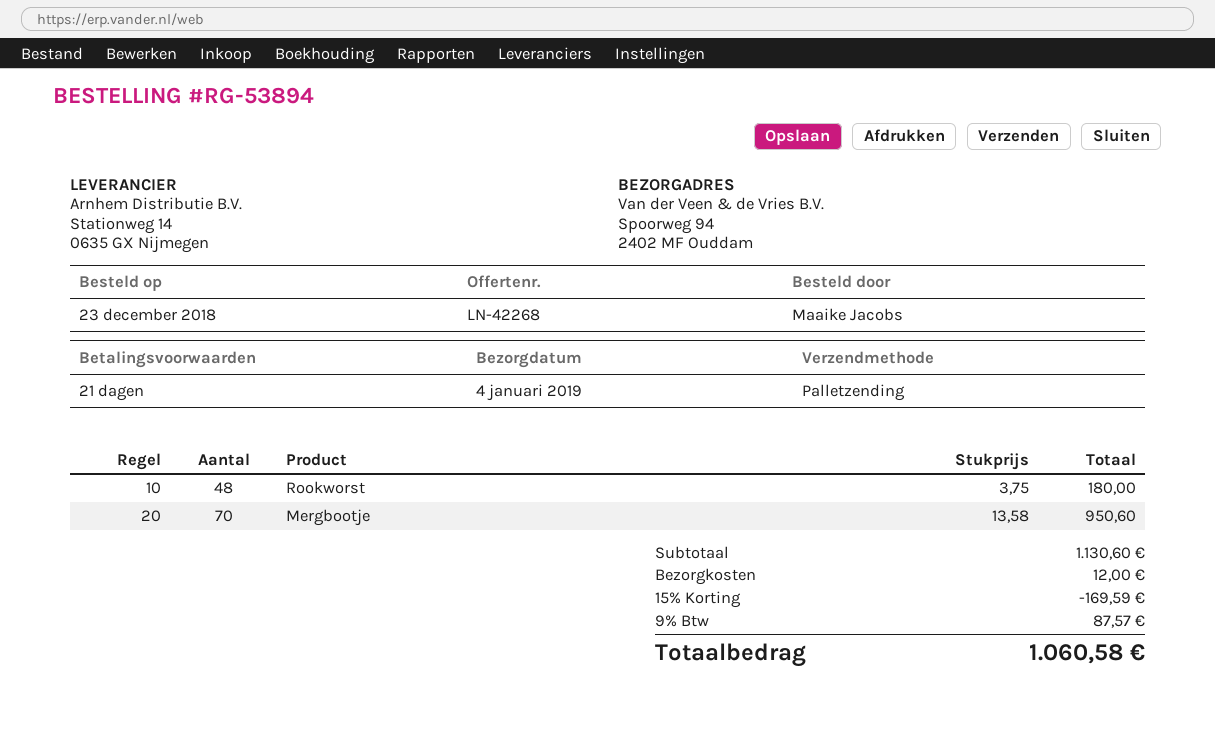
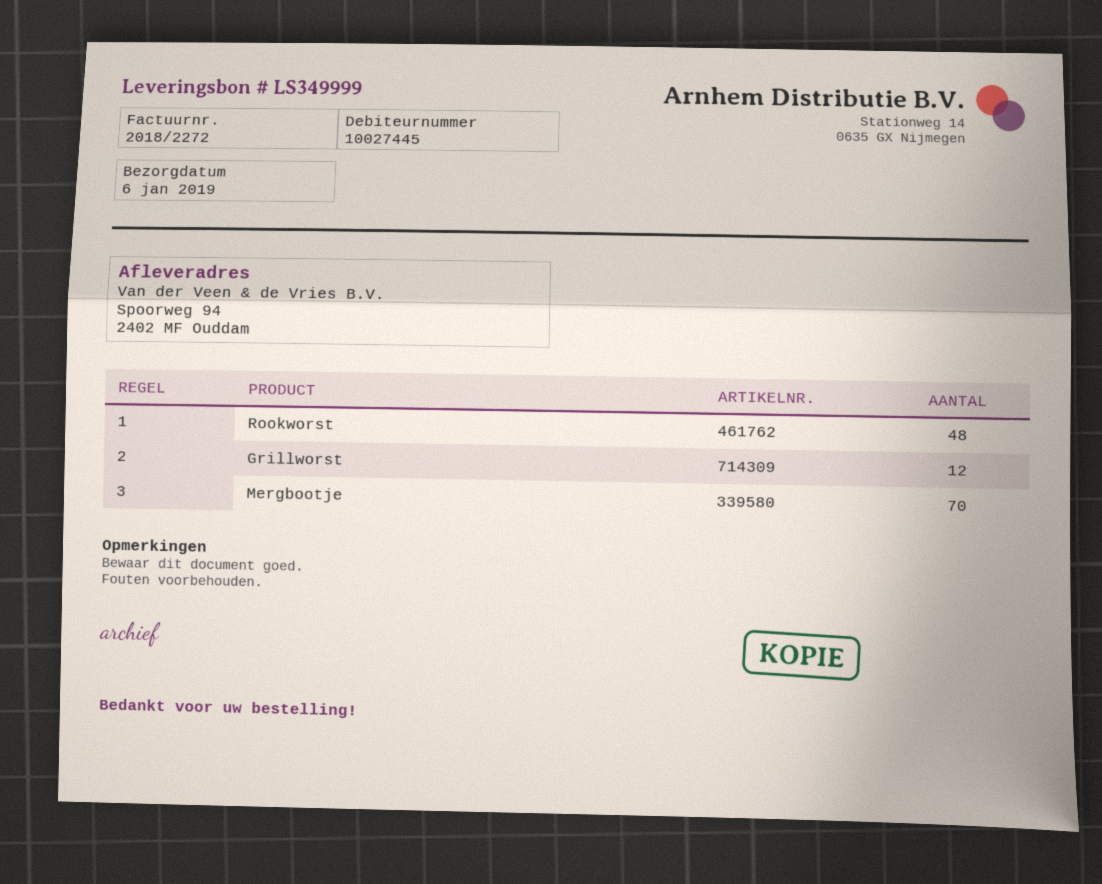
delivery date: 2019-01-04 -> 2019-01-06
Grillworst: none -> 12

